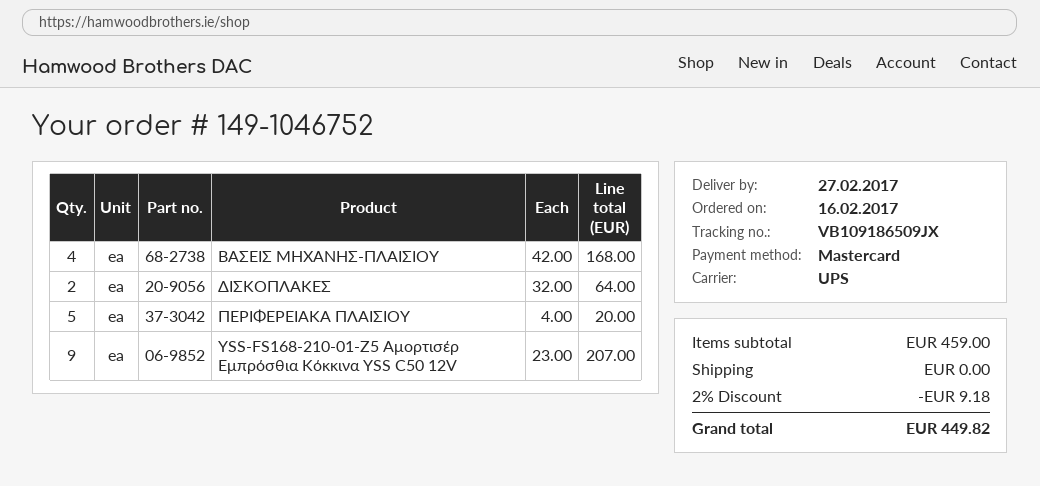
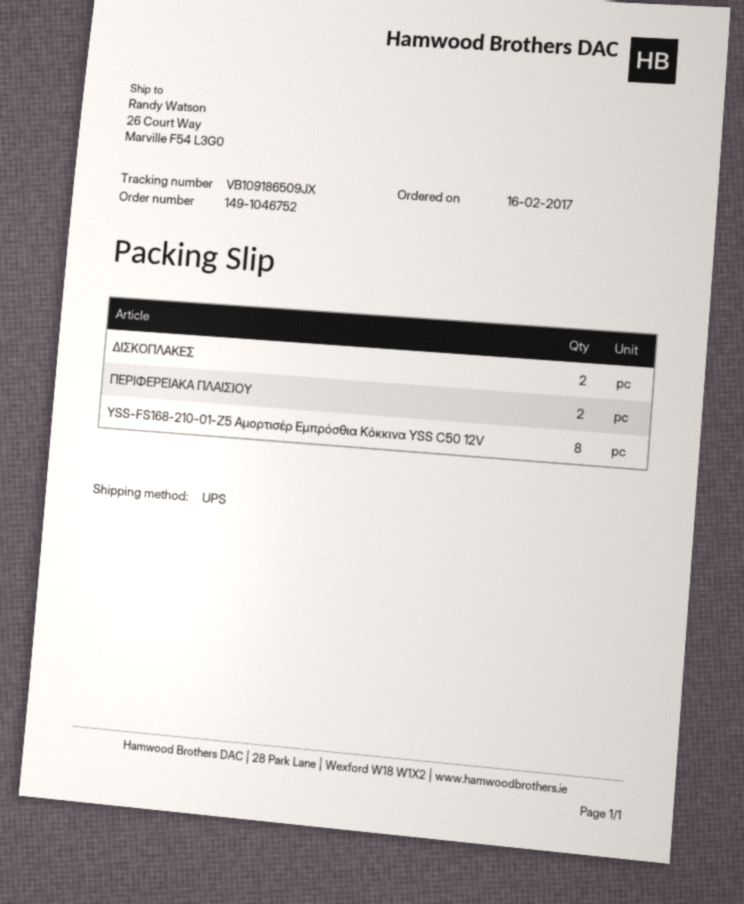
ΒΑΣΕΙΣ ΜΗΧΑΝΗΣ-ΠΛΑΙΣΙΟΥ: 4 -> none
ΠΕΡΙΦΕΡΕΙΑΚΑ ΠΛΑΙΣΙΟΥ: 5 -> 2
YSS-FS168-210-01-Z5 Αμορτισέρ Εμπρόσθια Κόκκινα YSS C50 12V: 9 -> 8

